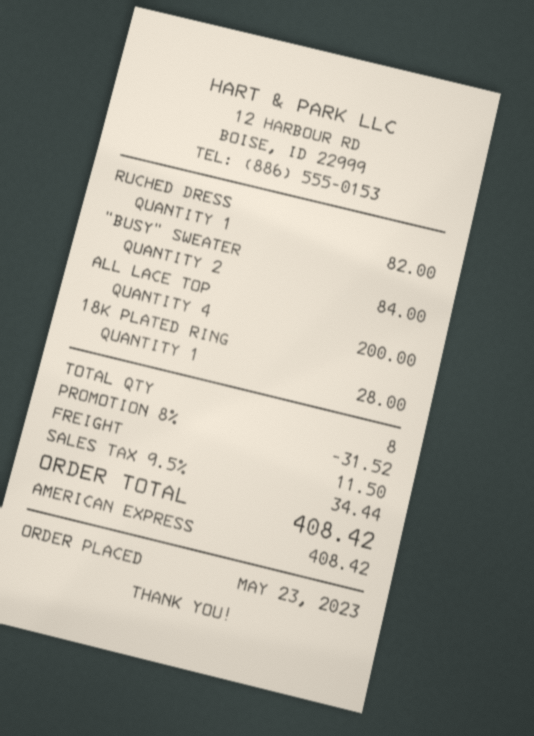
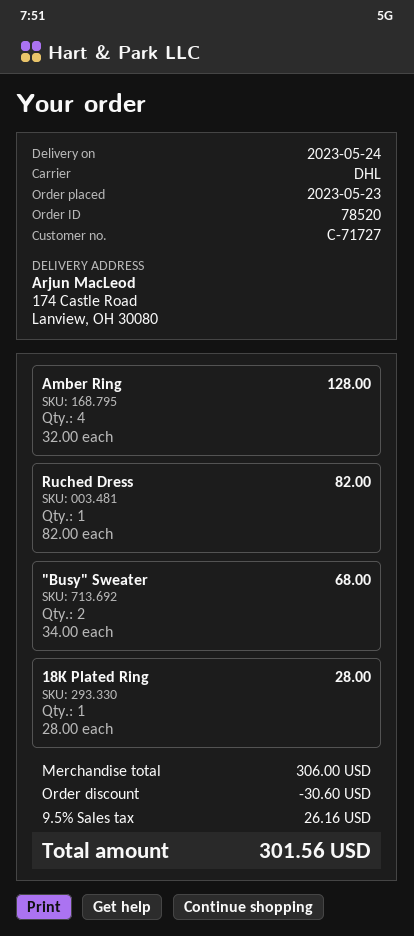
"BUSY" SWEATER: 2 for 84.00 -> 2 for 68.00
ALL LACE TOP: 4 for 200.00 -> none
Amber Ring: none -> 4 for 128.00
discount: 31.52 -> 30.60
shipping: 11.50 -> none
tax: 9.5% = 34.44 -> 9.5% = 26.16
total: 408.42 -> 301.56

